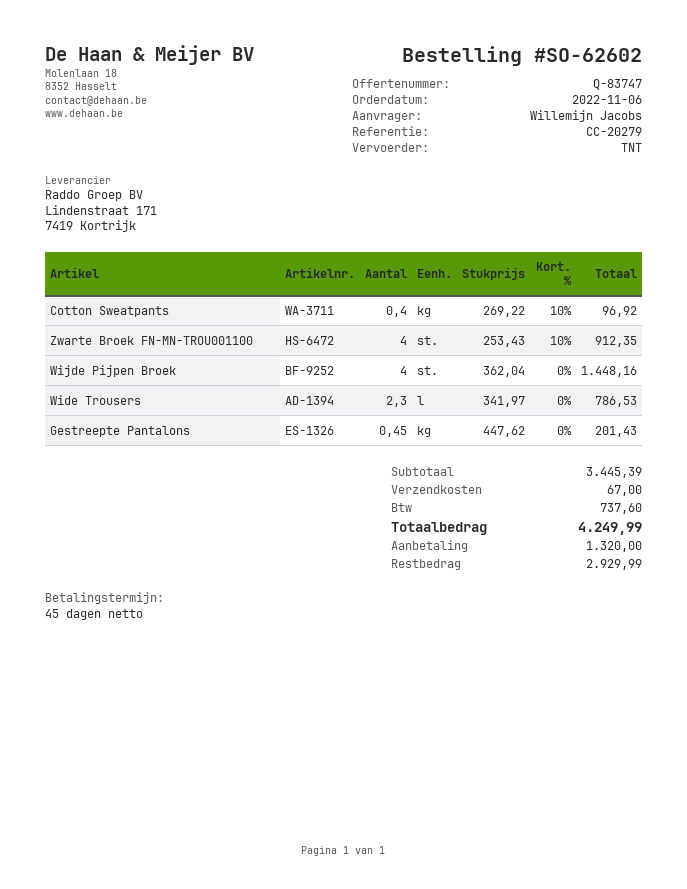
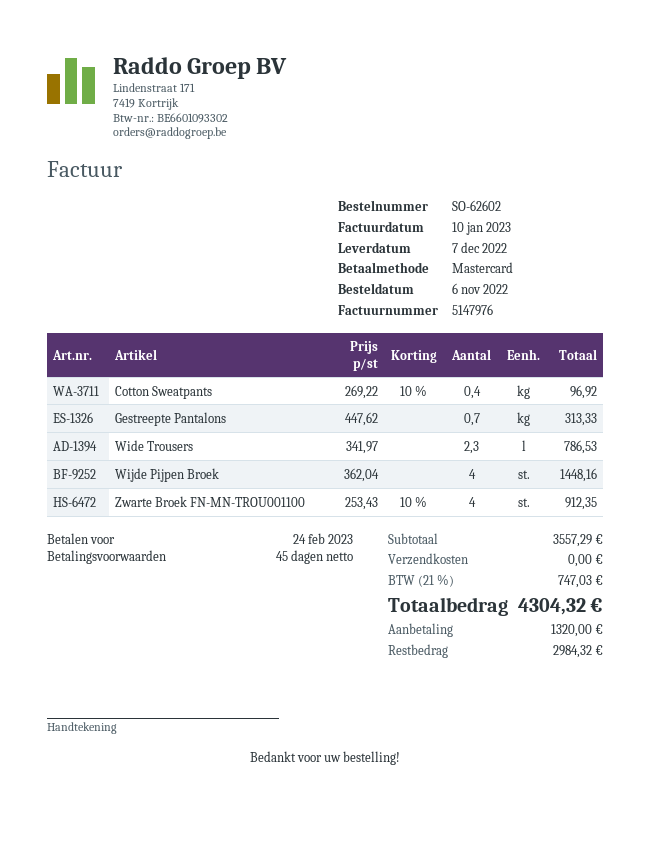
Gestreepte Pantalons: 0.45 x 447.62 = 201.43 -> 0.7 x 447.62 = 313.33
subtotal: 3445.39 -> 3557.29
shipping: 67.00 -> 0.00
tax: 737.60 -> 747.03
total: 4249.99 -> 4304.32
balance: 2929.99 -> 2984.32

